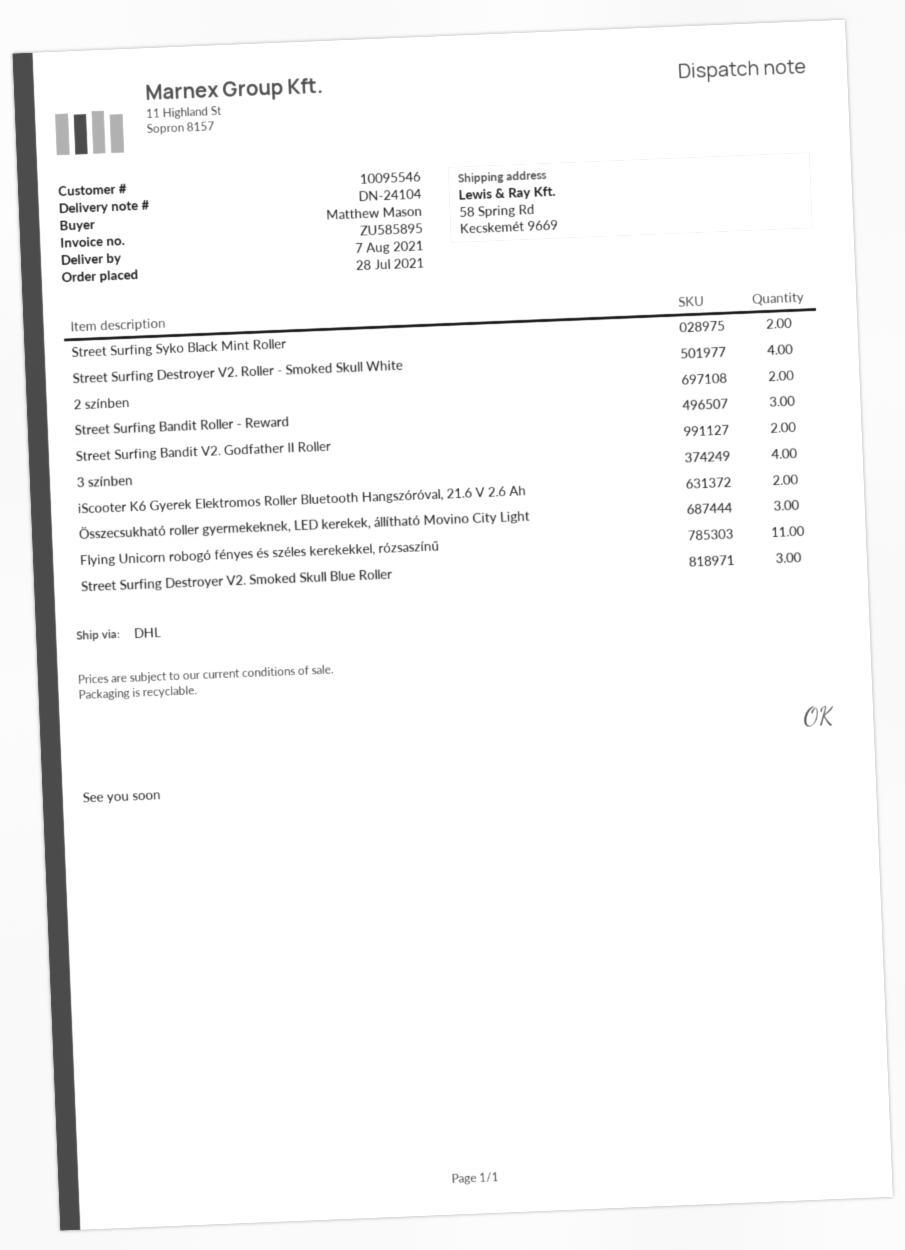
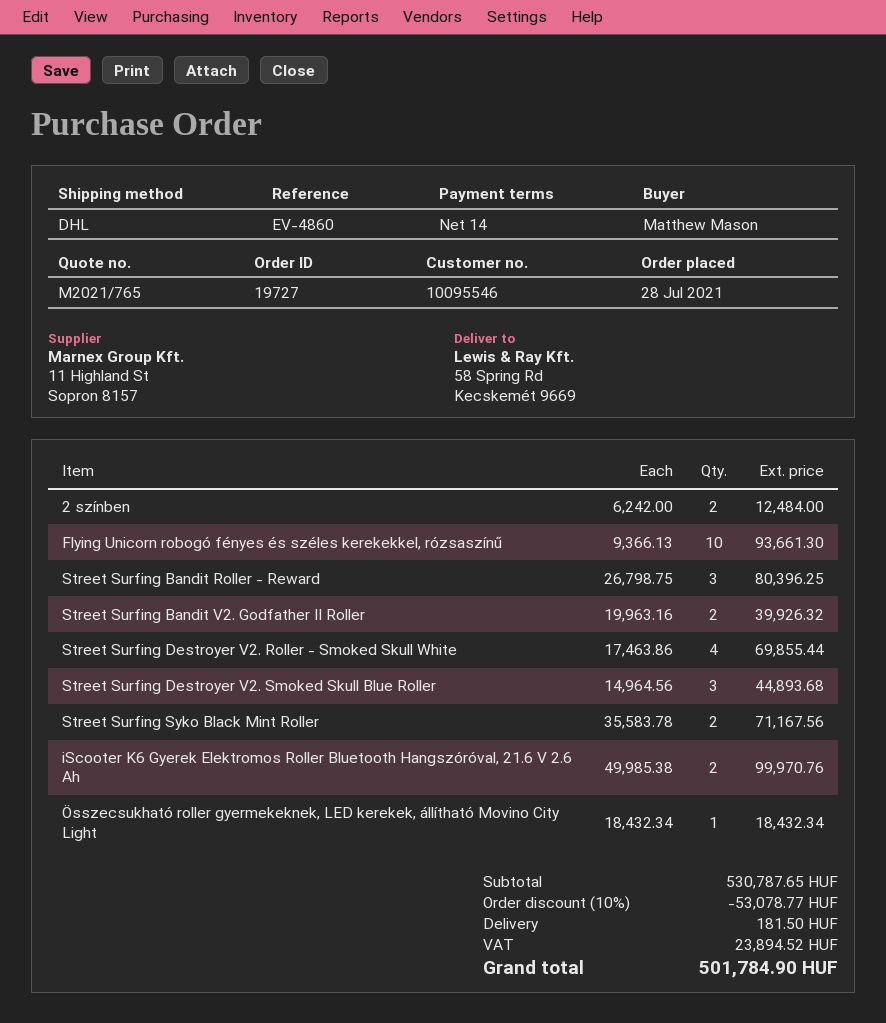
3 színben: 4 -> none
Összecsukható roller gyermekeknek, LED kerekek, állítható Movino City Light: 3 -> 1
Flying Unicorn robogó fényes és széles kerekekkel, rózsaszínű: 11 -> 10

